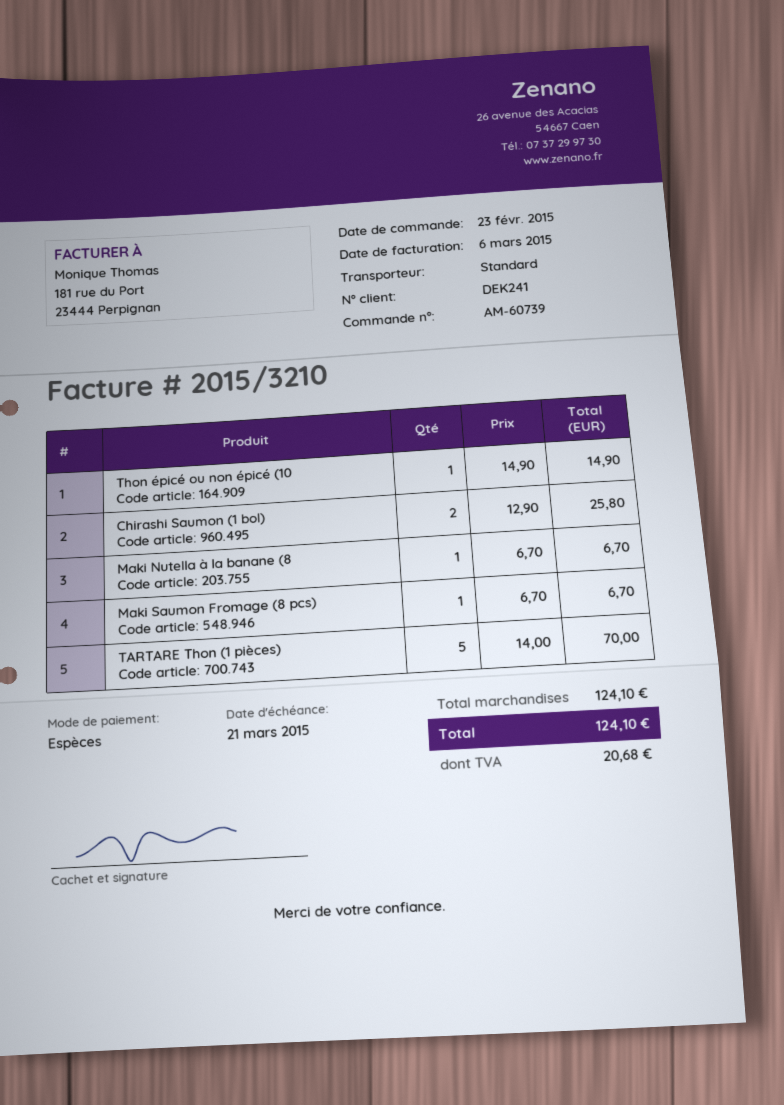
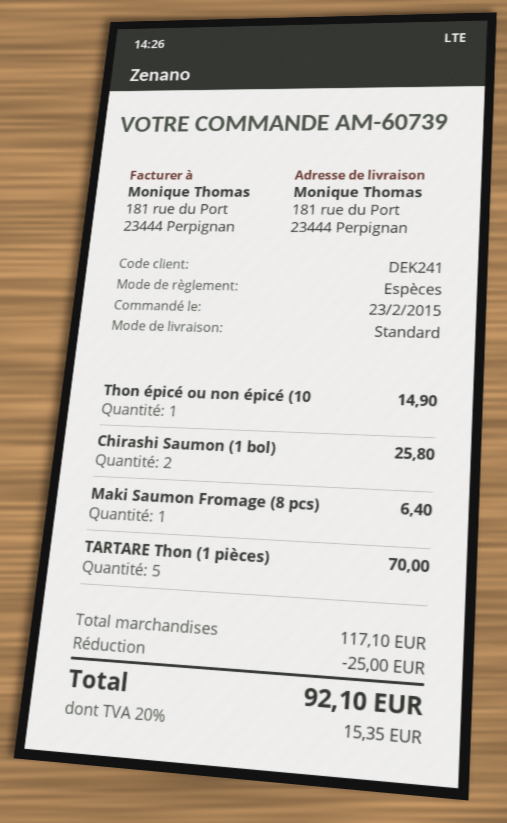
Maki Nutella à la banane (8: 1 for 6.70 -> none
Maki Saumon Fromage (8 pcs): 1 for 6.70 -> 1 for 6.40
subtotal: 124.10 -> 117.10
discount: none -> 25.00
tax: 20.68 -> 15.35
total: 124.10 -> 92.10

